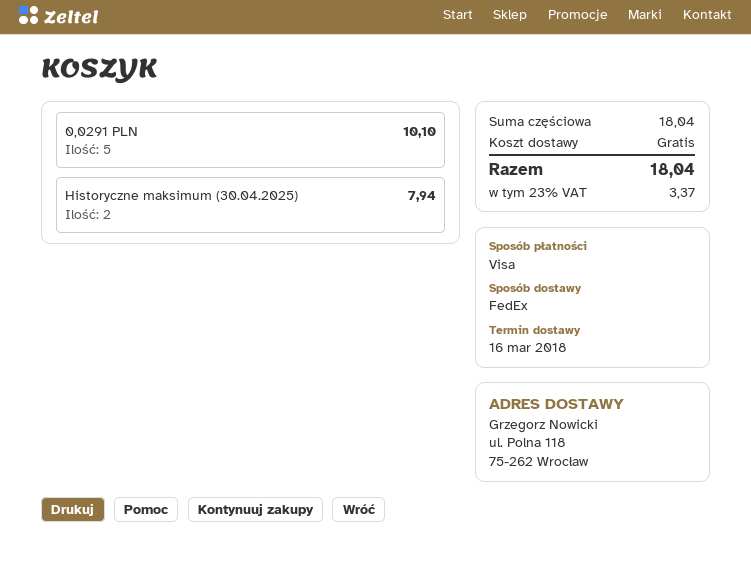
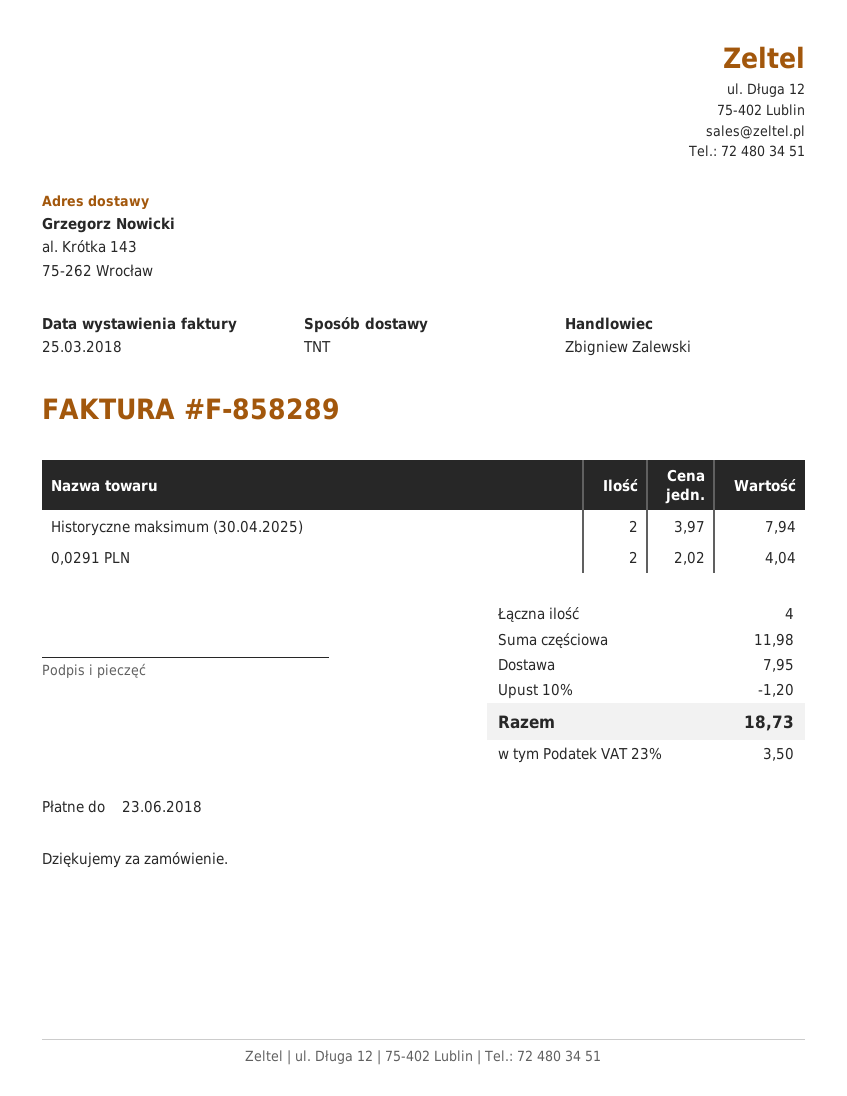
shipping method: FedEx -> TNT
ship to: ul. Polna 118, 75-262 Wrocław -> al. Krótka 143, 75-262 Wrocław
0,0291 PLN: 5 for 10.10 -> 2 for 4.04
subtotal: 18.04 -> 11.98
discount: none -> 10% = 1.20
shipping: 0.00 -> 7.95
tax: 23% = 3.37 -> 23% = 3.50
total: 18.04 -> 18.73

